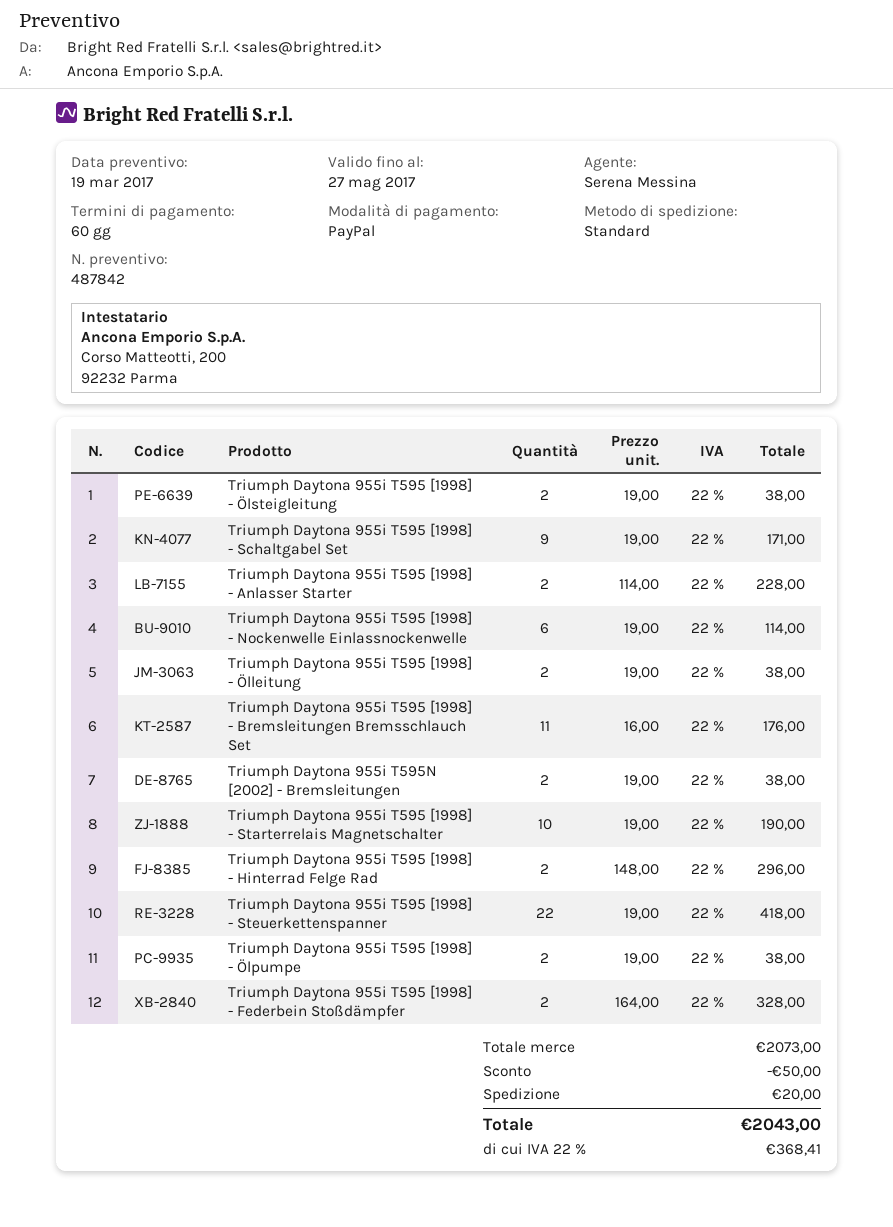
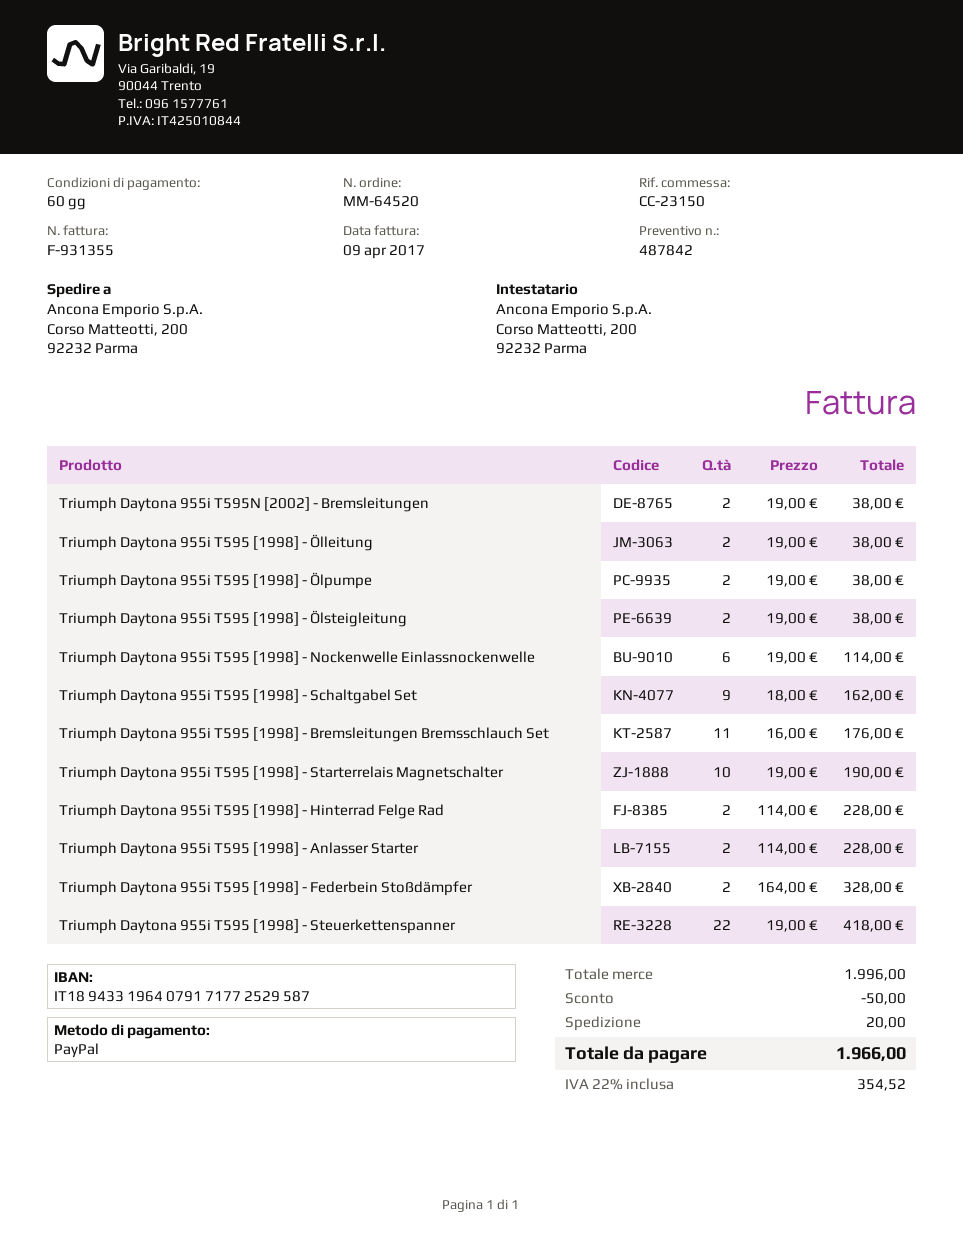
Triumph Daytona 955i T595 [1998] - Schaltgabel Set: 9 x 19.00 = 171.00 -> 9 x 18.00 = 162.00
Triumph Daytona 955i T595 [1998] - Hinterrad Felge Rad: 2 x 148.00 = 296.00 -> 2 x 114.00 = 228.00
subtotal: 2073.00 -> 1996.00
tax: 22% = 368.41 -> 22% = 354.52
total: 2043.00 -> 1966.00

